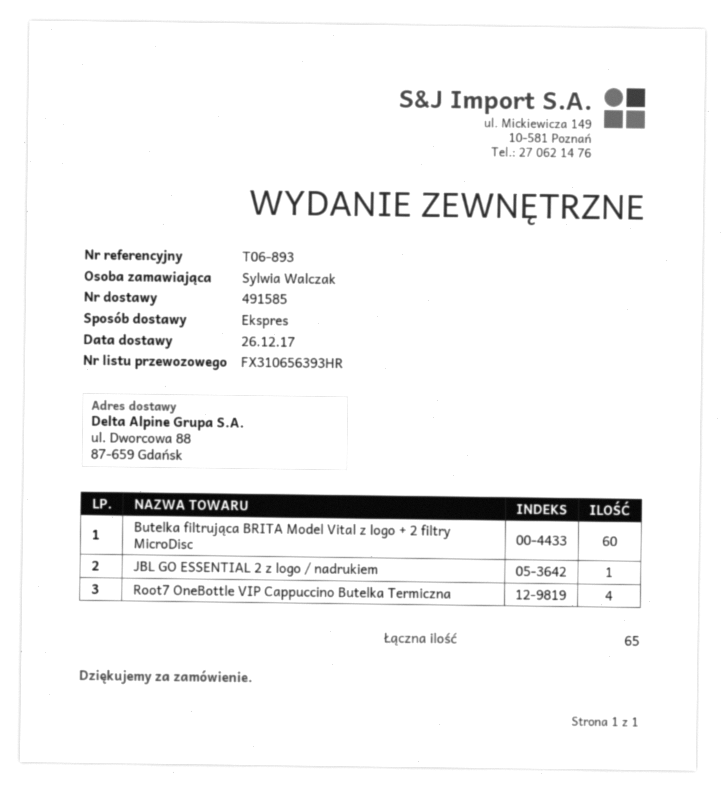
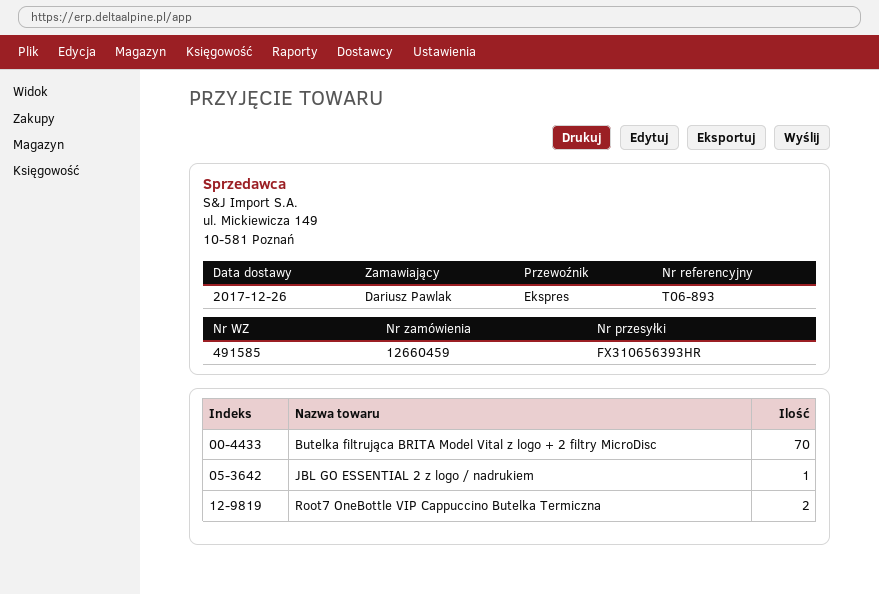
ordered by: Sylwia Walczak -> Dariusz Pawlak
Butelka filtrująca BRITA Model Vital z logo + 2 filtry MicroDisc: 60 -> 70
Root7 OneBottle VIP Cappuccino Butelka Termiczna: 4 -> 2

